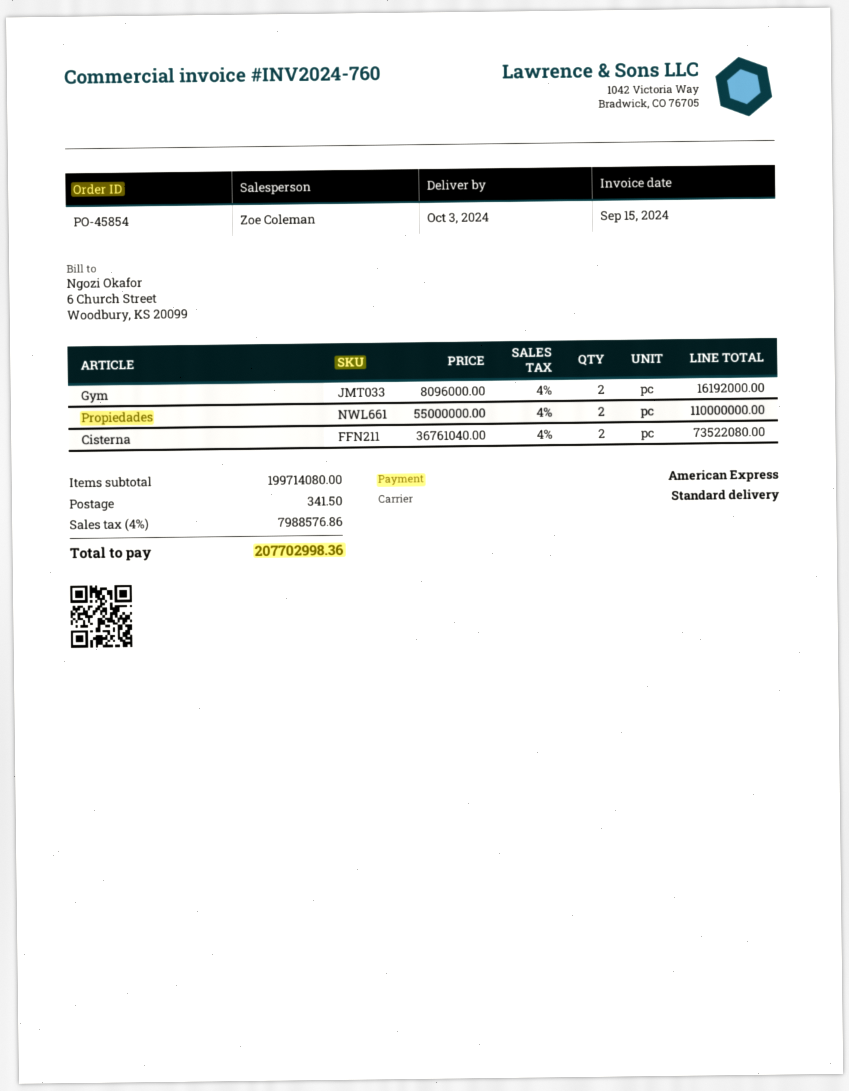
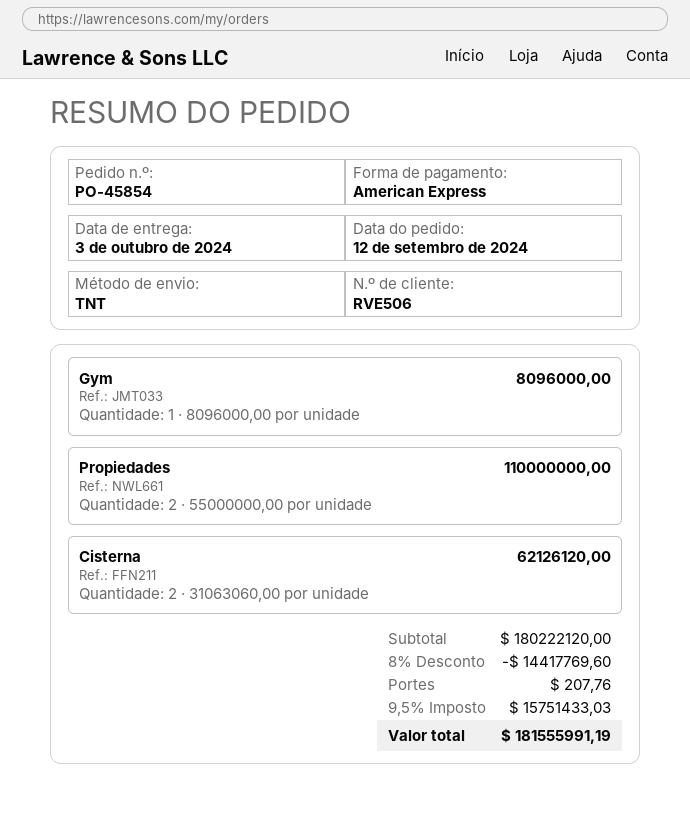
shipping method: standard -> TNT
Gym: 2 x 8096000.00 = 16192000.00 -> 1 x 8096000.00 = 8096000.00
Cisterna: 2 x 36761040.00 = 73522080.00 -> 2 x 31063060.00 = 62126120.00
subtotal: 199714080.00 -> 180222120.00
discount: none -> 8% = 14417769.60
shipping: 341.50 -> 207.76
tax: 4% = 7988576.86 -> 9.5% = 15751433.03
total: 207702998.36 -> 181555991.19

